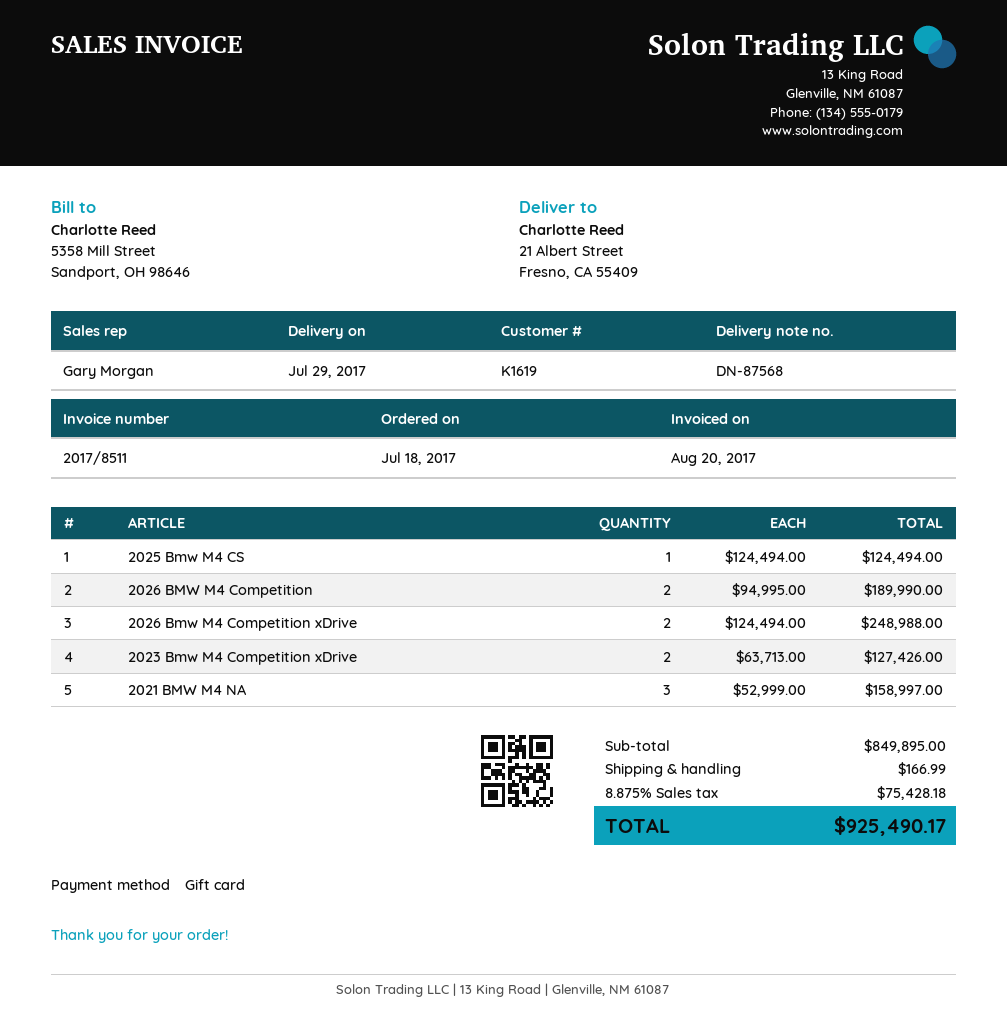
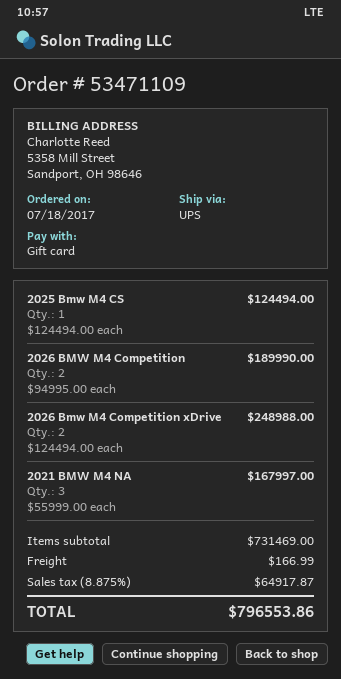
2023 Bmw M4 Competition xDrive: 2 x 63713.00 = 127426.00 -> none
2021 BMW M4 NA: 3 x 52999.00 = 158997.00 -> 3 x 55999.00 = 167997.00
subtotal: 849895.00 -> 731469.00
tax: 8.875% = 75428.18 -> 8.875% = 64917.87
total: 925490.17 -> 796553.86

